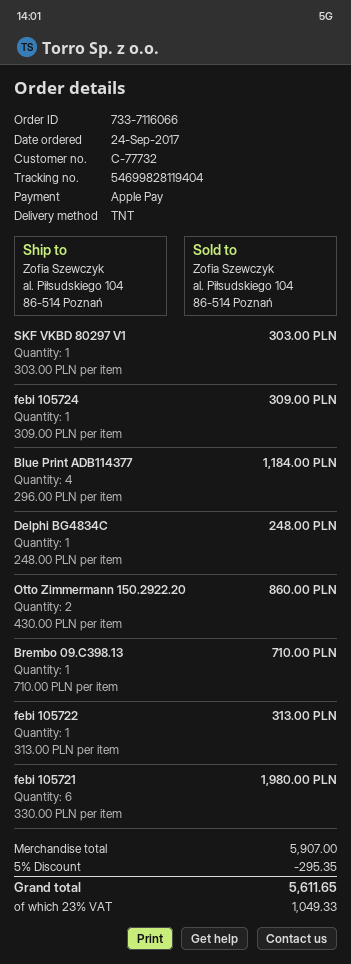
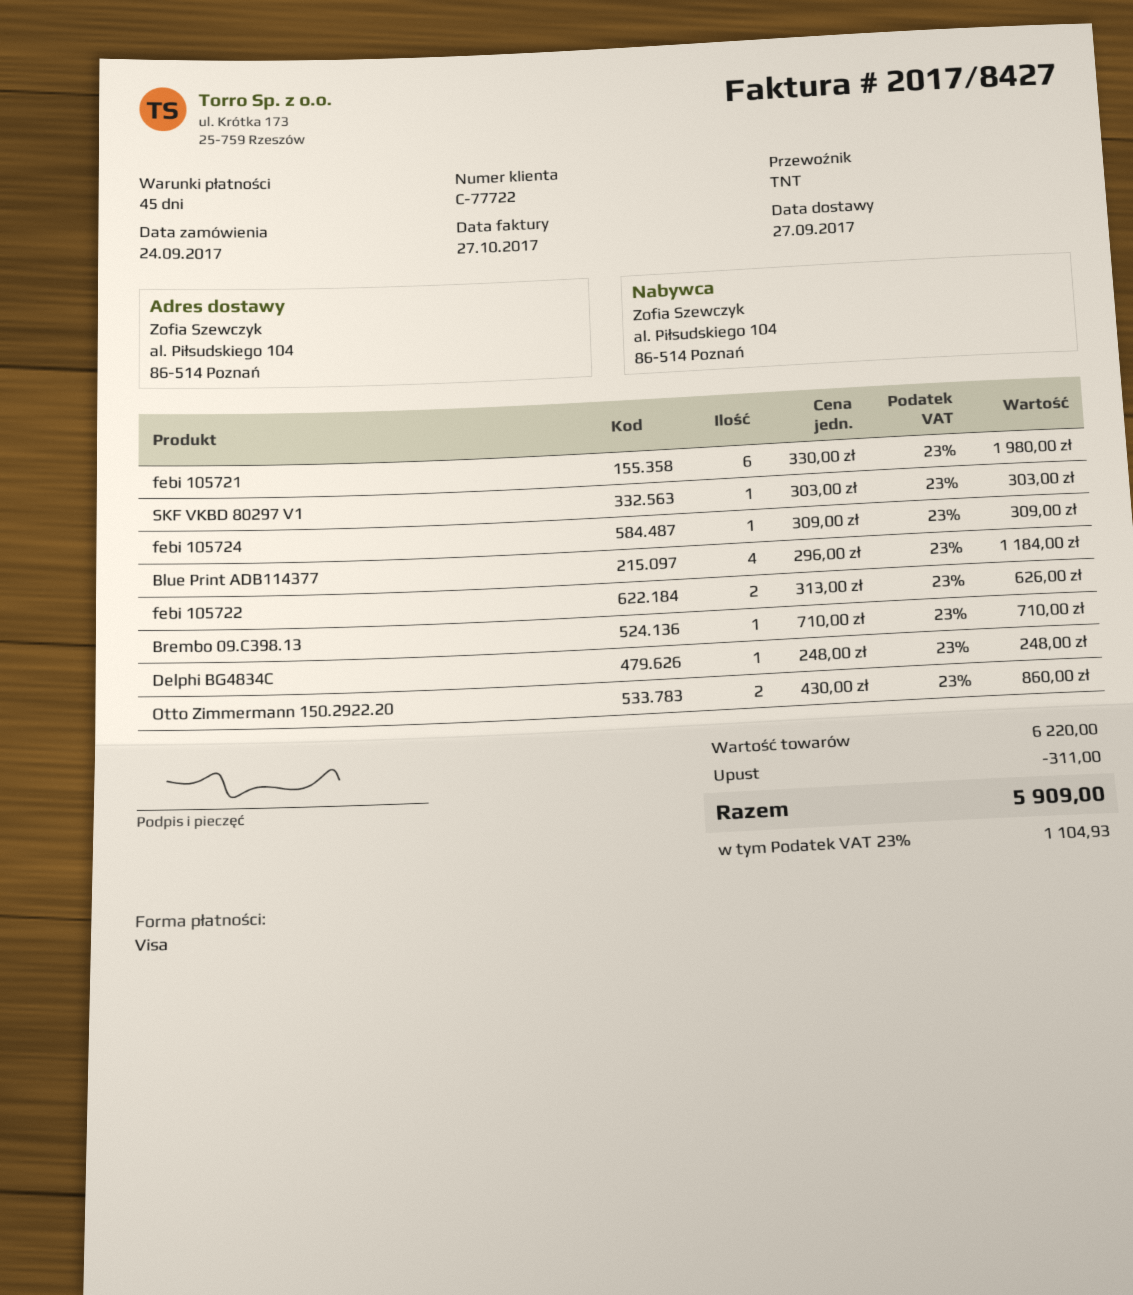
customer number: C-77732 -> C-77722
payment method: Apple Pay -> Visa
febi 105722: 1 x 313.00 = 313.00 -> 2 x 313.00 = 626.00
subtotal: 5907.00 -> 6220.00
discount: 295.35 -> 311.00
tax: 23% = 1049.33 -> 23% = 1104.93
total: 5611.65 -> 5909.00

